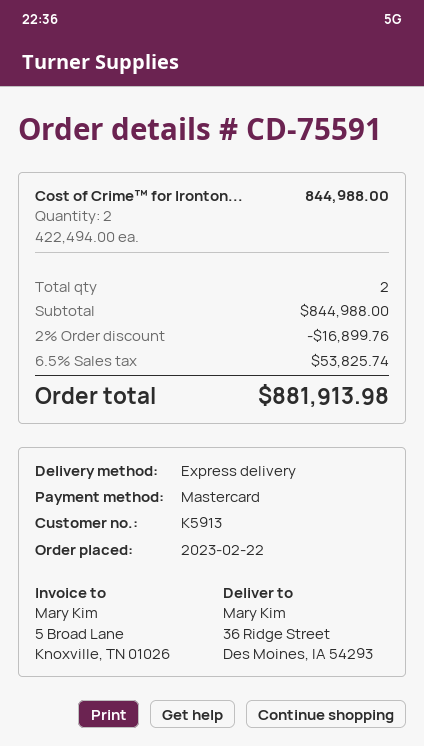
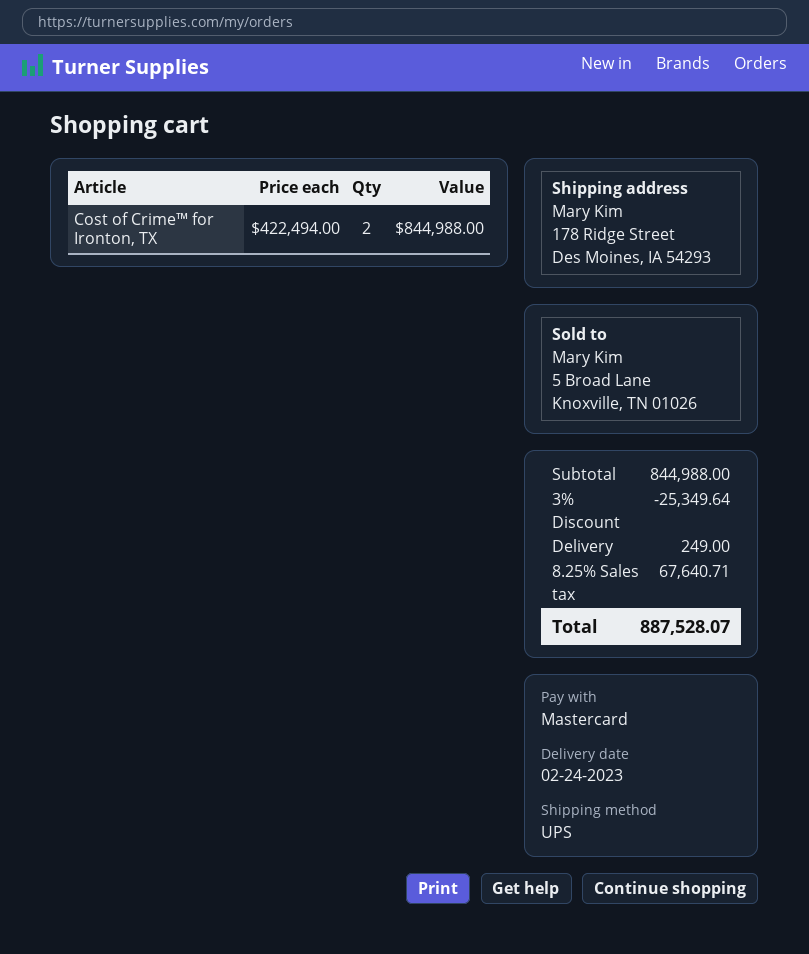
shipping method: express -> UPS
ship to: 36 Ridge Street, Des Moines, IA 54293 -> 178 Ridge Street, Des Moines, IA 54293
discount: 2% = 16899.76 -> 3% = 25349.64
shipping: none -> 249.00
tax: 6.5% = 53825.74 -> 8.25% = 67640.71
total: 881913.98 -> 887528.07

